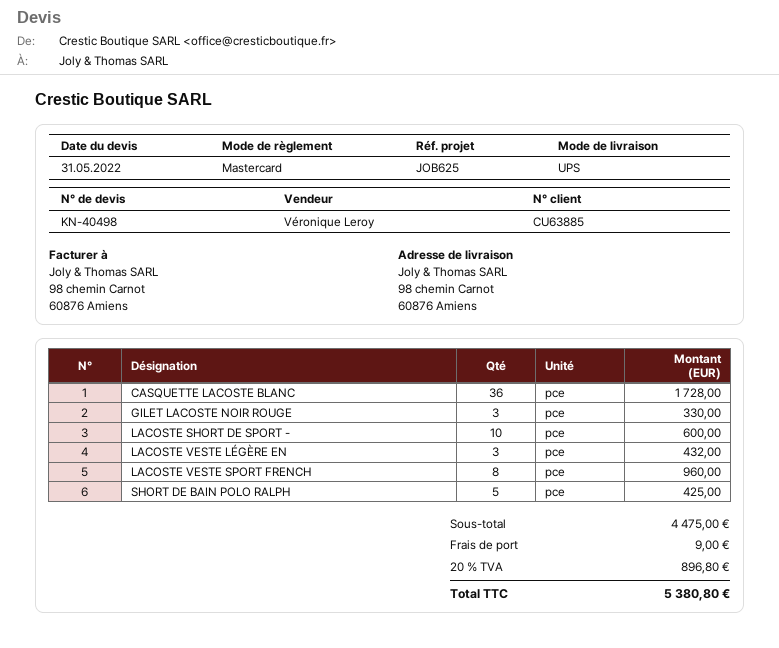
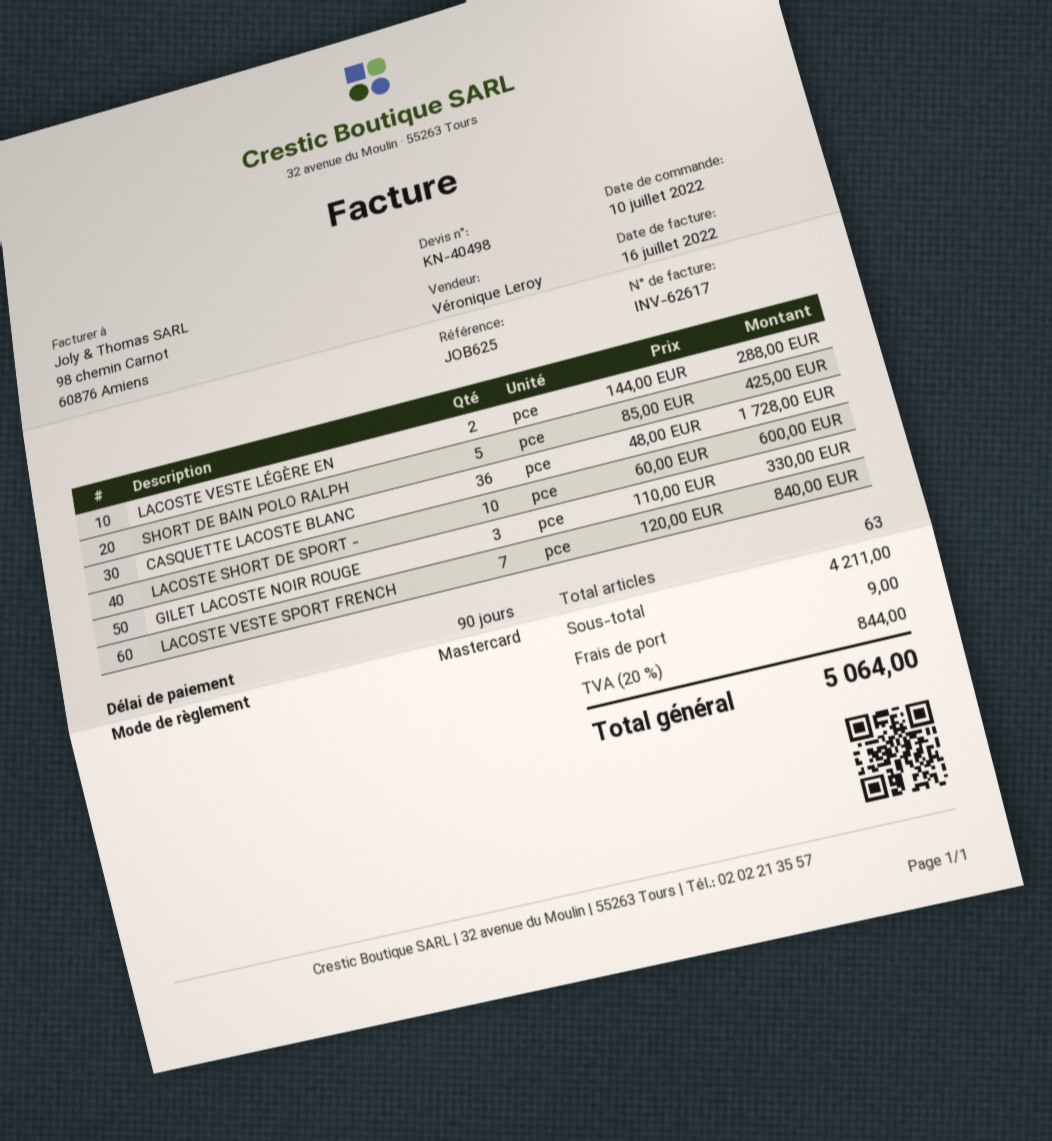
LACOSTE VESTE LÉGÈRE EN: 3 for 432.00 -> 2 for 288.00
LACOSTE VESTE SPORT FRENCH: 8 for 960.00 -> 7 for 840.00
subtotal: 4475.00 -> 4211.00
tax: 20% = 896.80 -> 20% = 844.00
total: 5380.80 -> 5064.00

